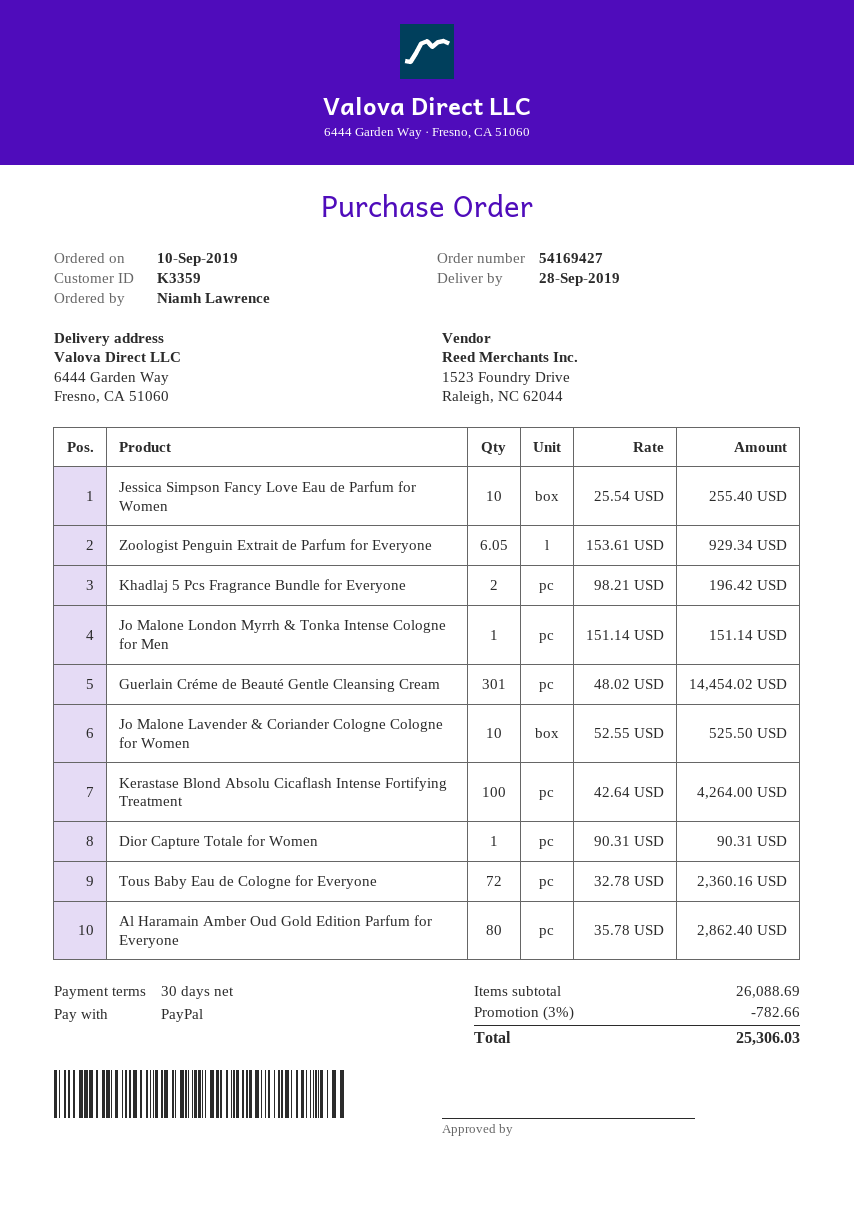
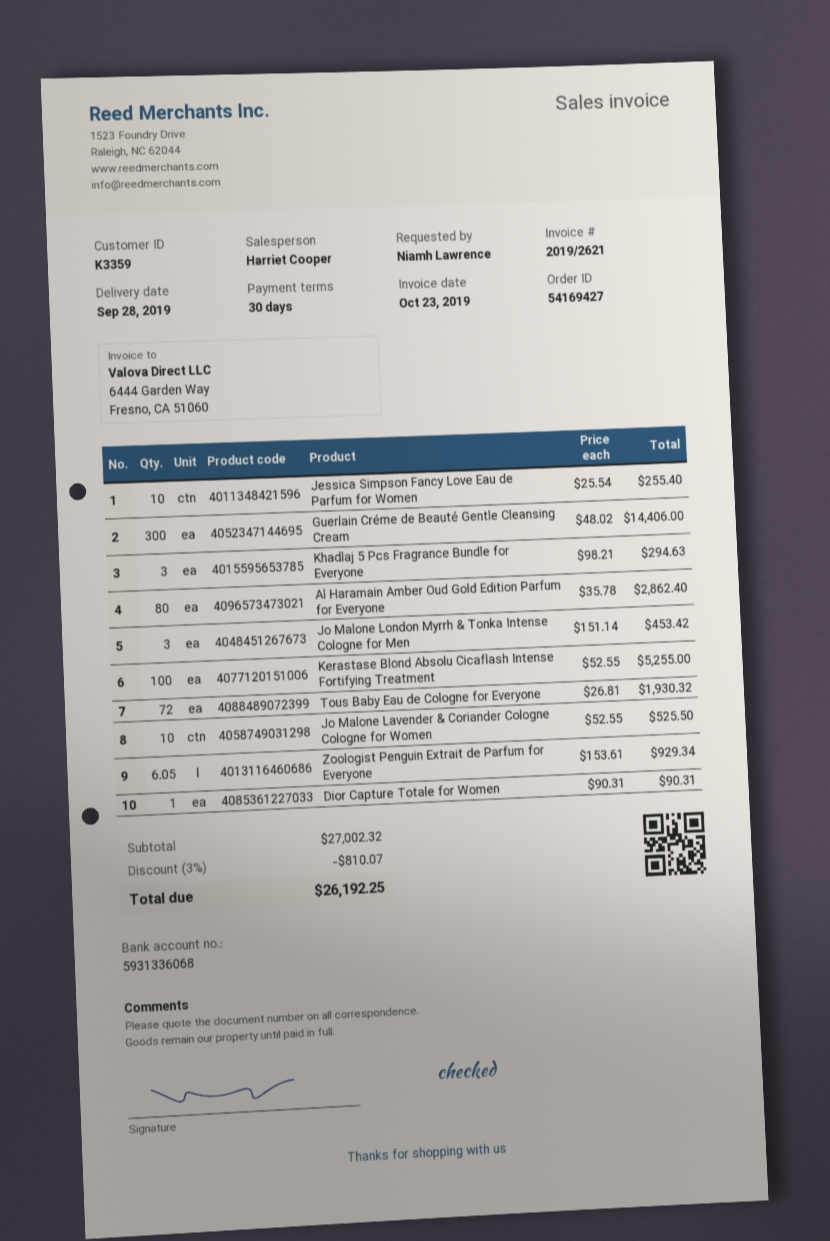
Khadlaj 5 Pcs Fragrance Bundle for Everyone: 2 x 98.21 = 196.42 -> 3 x 98.21 = 294.63
Jo Malone London Myrrh & Tonka Intense Cologne for Men: 1 x 151.14 = 151.14 -> 3 x 151.14 = 453.42
Guerlain Créme de Beauté Gentle Cleansing Cream: 301 x 48.02 = 14454.02 -> 300 x 48.02 = 14406.00
Kerastase Blond Absolu Cicaflash Intense Fortifying Treatment: 100 x 42.64 = 4264.00 -> 100 x 52.55 = 5255.00
Tous Baby Eau de Cologne for Everyone: 72 x 32.78 = 2360.16 -> 72 x 26.81 = 1930.32
subtotal: 26088.69 -> 27002.32
discount: 3% = 782.66 -> 3% = 810.07
total: 25306.03 -> 26192.25

